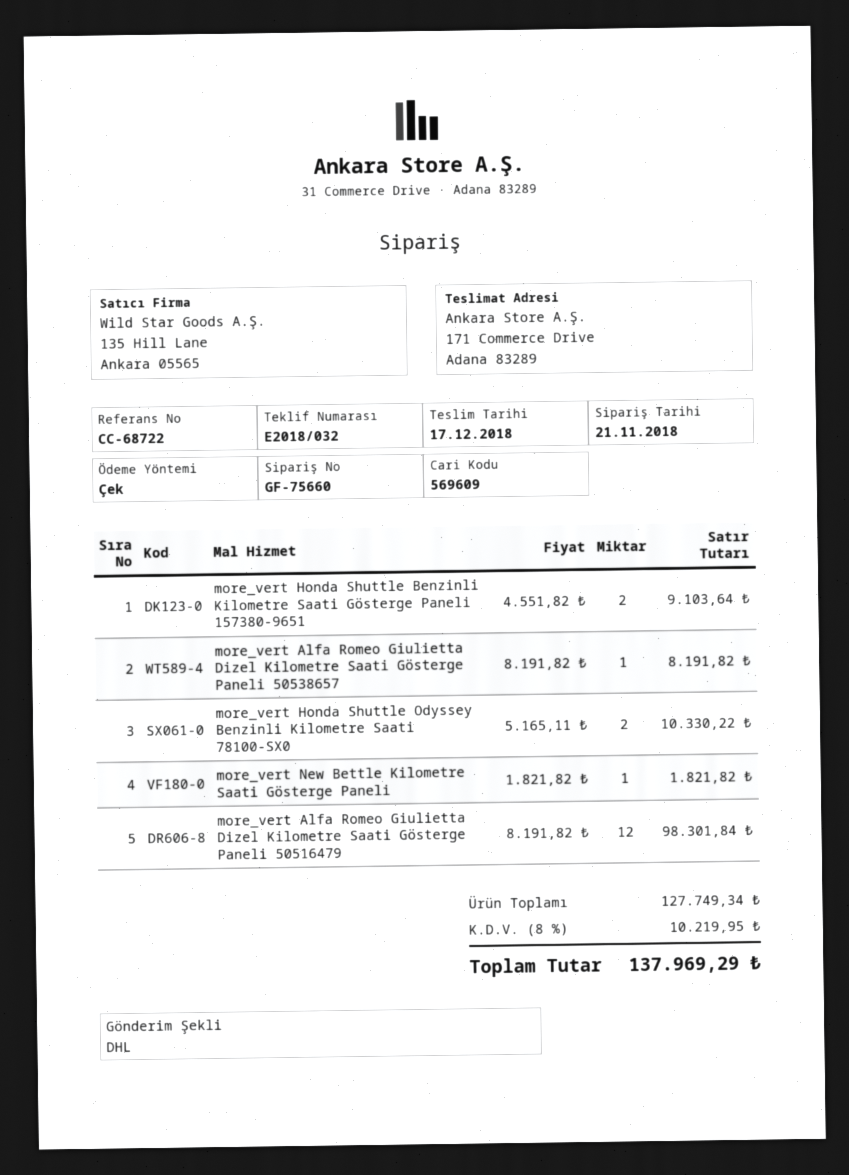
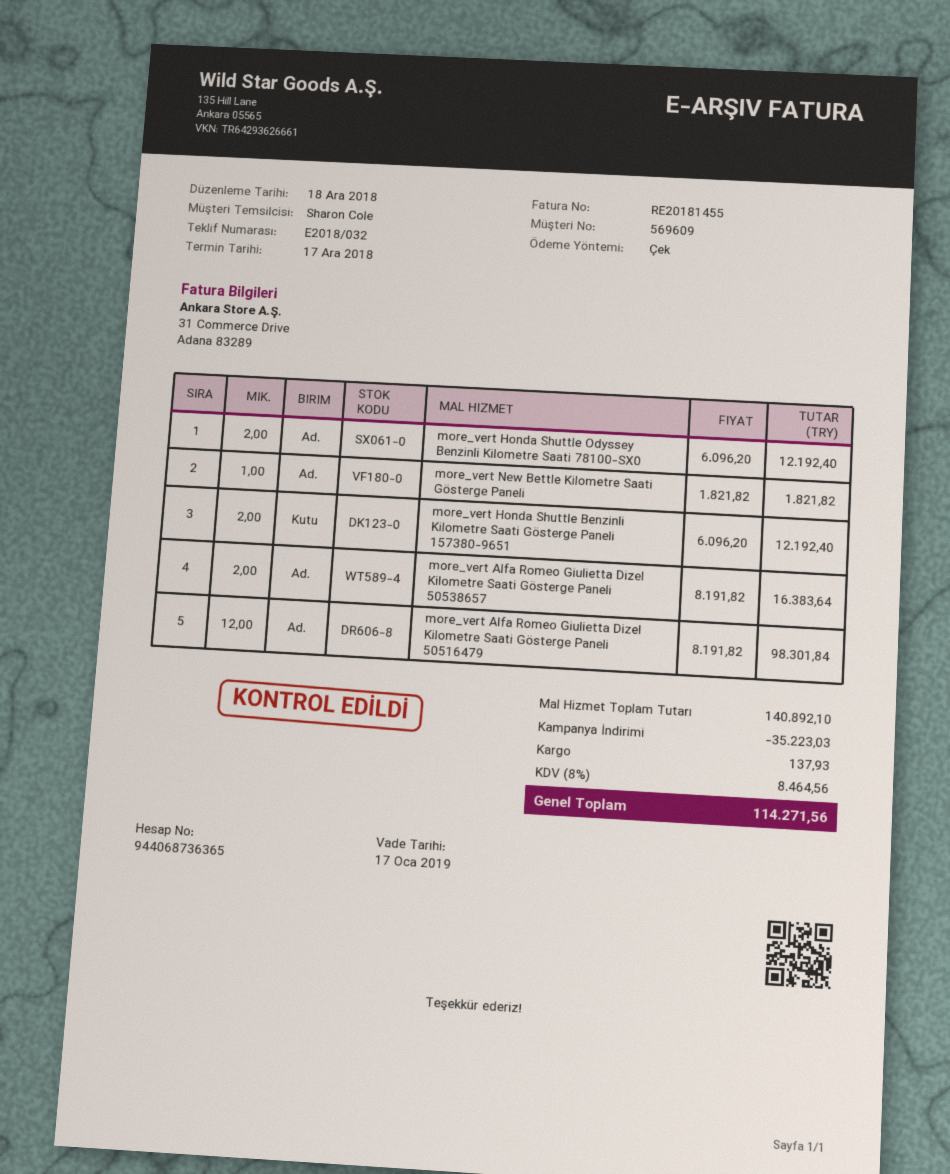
more_vert Honda Shuttle Benzinli Kilometre Saati Gösterge Paneli 157380-9651: 2 x 4551.82 = 9103.64 -> 2 x 6096.20 = 12192.40
more_vert Alfa Romeo Giulietta Dizel Kilometre Saati Gösterge Paneli 50538657: 1 x 8191.82 = 8191.82 -> 2 x 8191.82 = 16383.64
more_vert Honda Shuttle Odyssey Benzinli Kilometre Saati 78100-SX0: 2 x 5165.11 = 10330.22 -> 2 x 6096.20 = 12192.40
subtotal: 127749.34 -> 140892.10
discount: none -> 35223.03
shipping: none -> 137.93
tax: 8% = 10219.95 -> 8% = 8464.56
total: 137969.29 -> 114271.56

